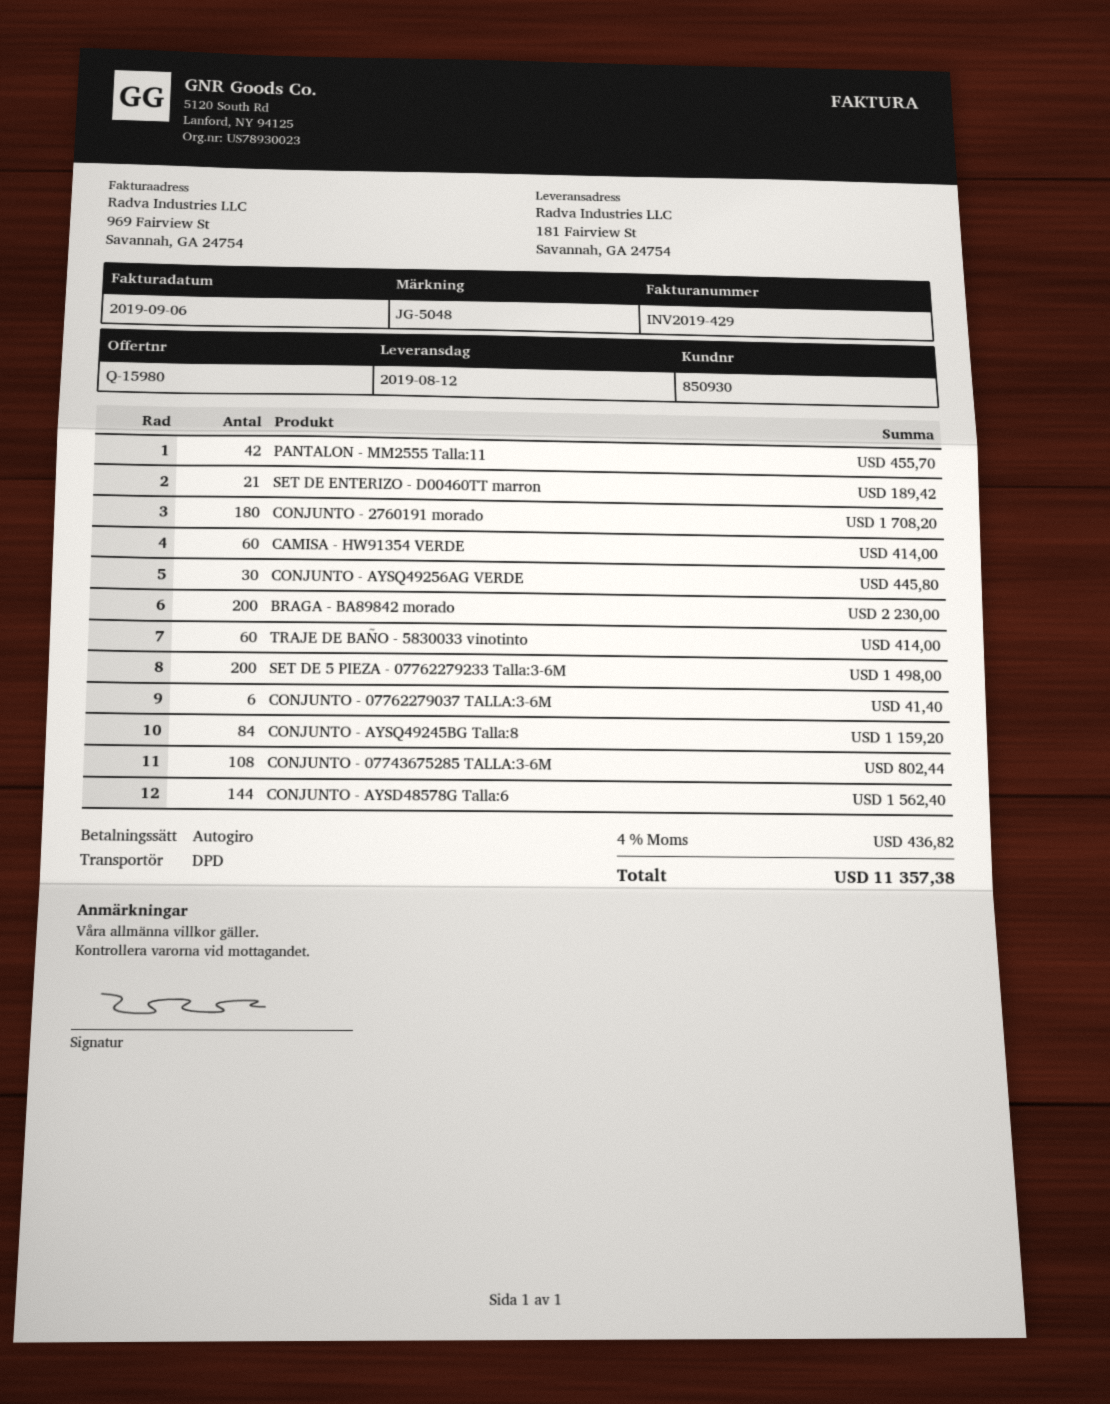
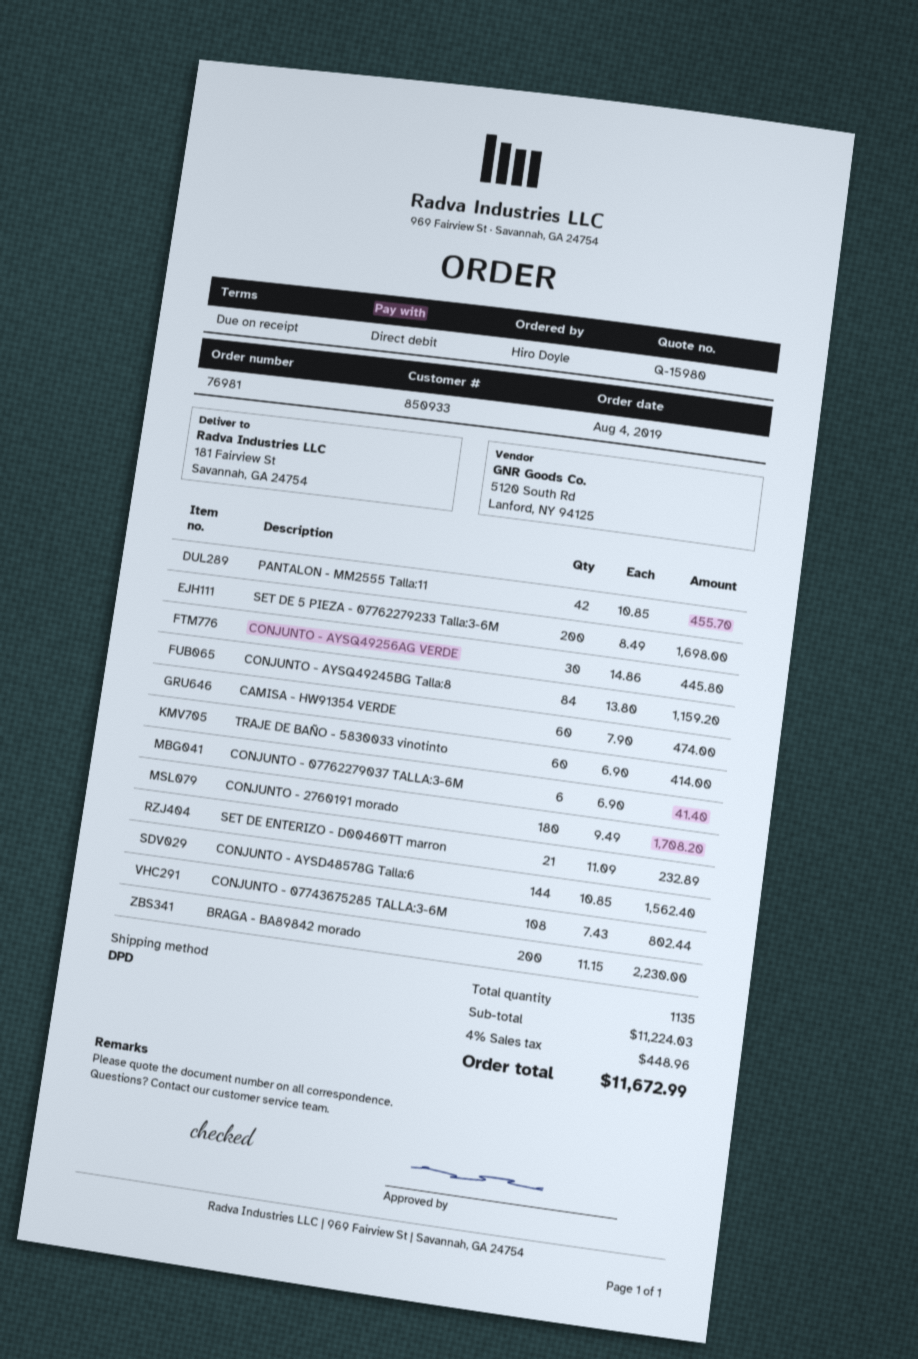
customer number: 850930 -> 850933
SET DE ENTERIZO - D00460TT marron: 21 for 189.42 -> 21 for 232.89
CAMISA - HW91354 VERDE: 60 for 414.00 -> 60 for 474.00
SET DE 5 PIEZA - 07762279233 Talla:3-6M: 200 for 1498.00 -> 200 for 1698.00
tax: 4% = 436.82 -> 4% = 448.96
total: 11357.38 -> 11672.99

